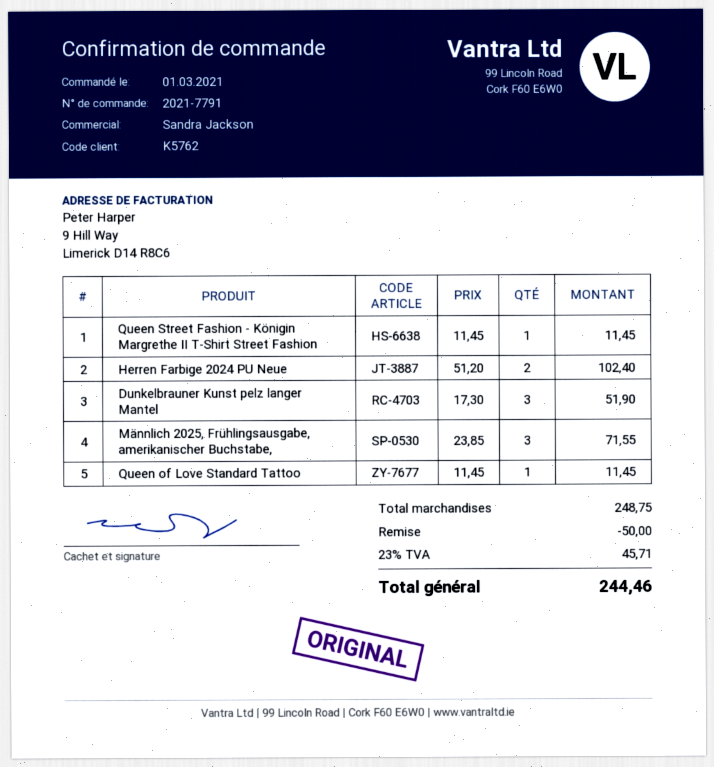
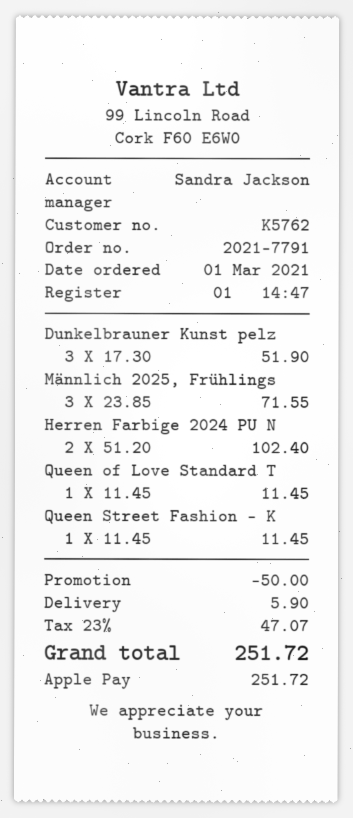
shipping: none -> 5.90
tax: 23% = 45.71 -> 23% = 47.07
total: 244.46 -> 251.72

